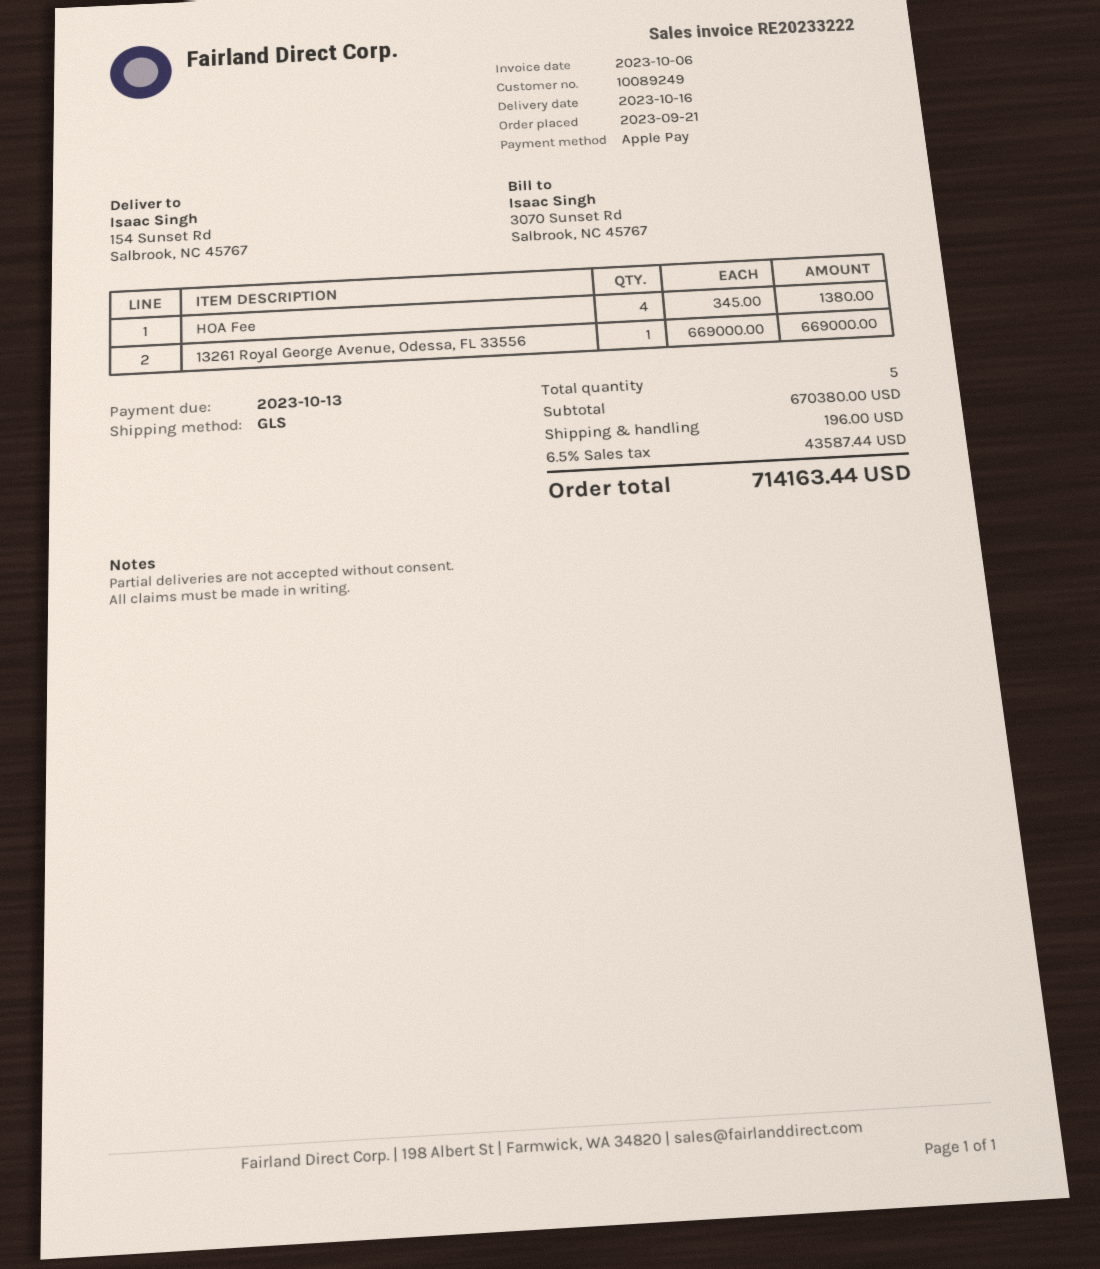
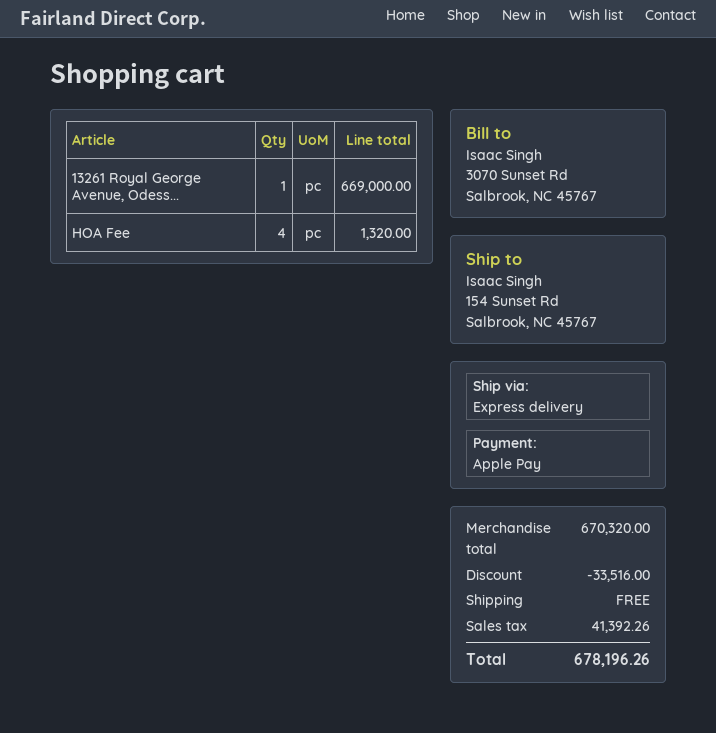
shipping method: GLS -> express
HOA Fee: 4 for 1380.00 -> 4 for 1320.00
subtotal: 670380.00 -> 670320.00
discount: none -> 33516.00
shipping: 196.00 -> 0.00
tax: 43587.44 -> 41392.26
total: 714163.44 -> 678196.26

